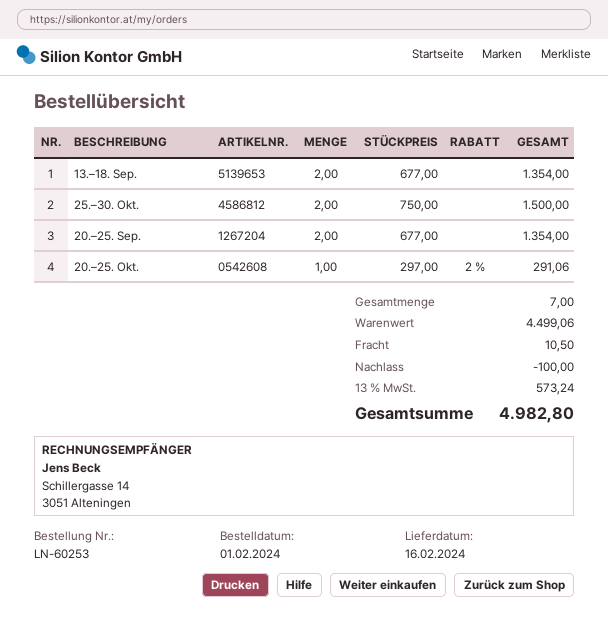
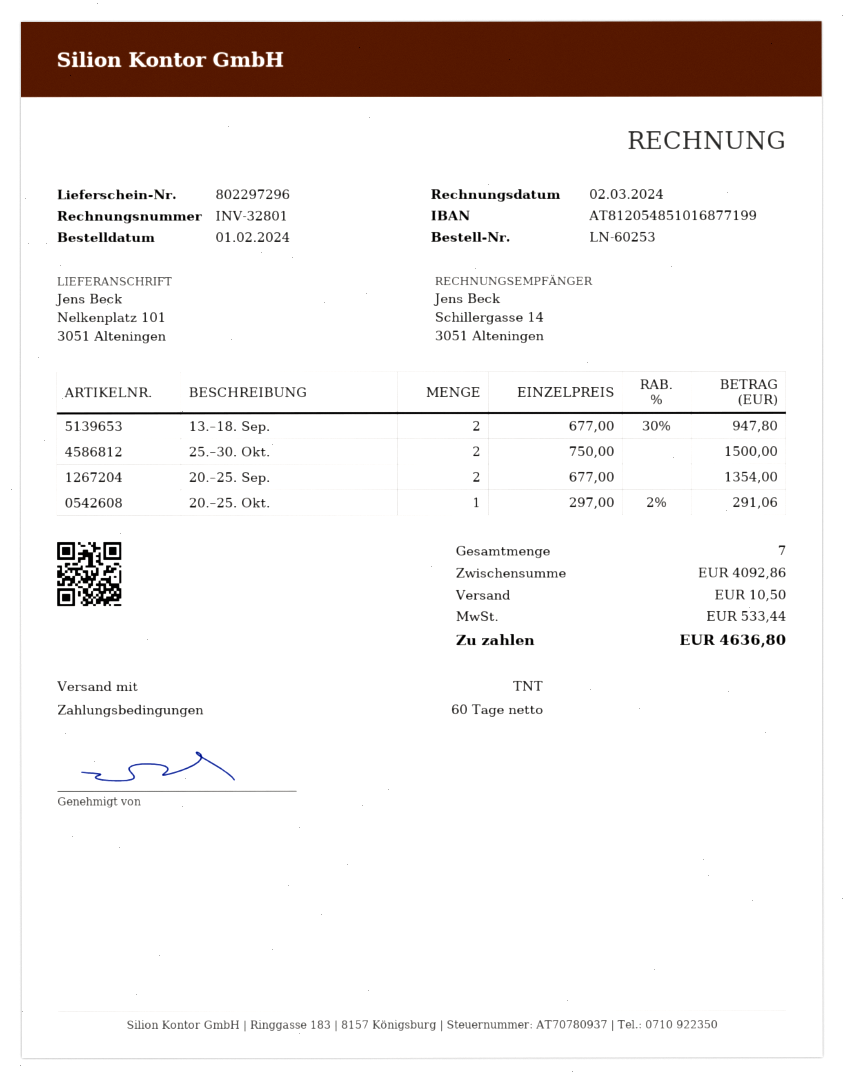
13.–18. Sep.: 2 x 677.00 = 1354.00 -> 2 x 677.00 - 30% = 947.80
subtotal: 4499.06 -> 4092.86
discount: 100.00 -> none
tax: 573.24 -> 533.44
total: 4982.80 -> 4636.80

